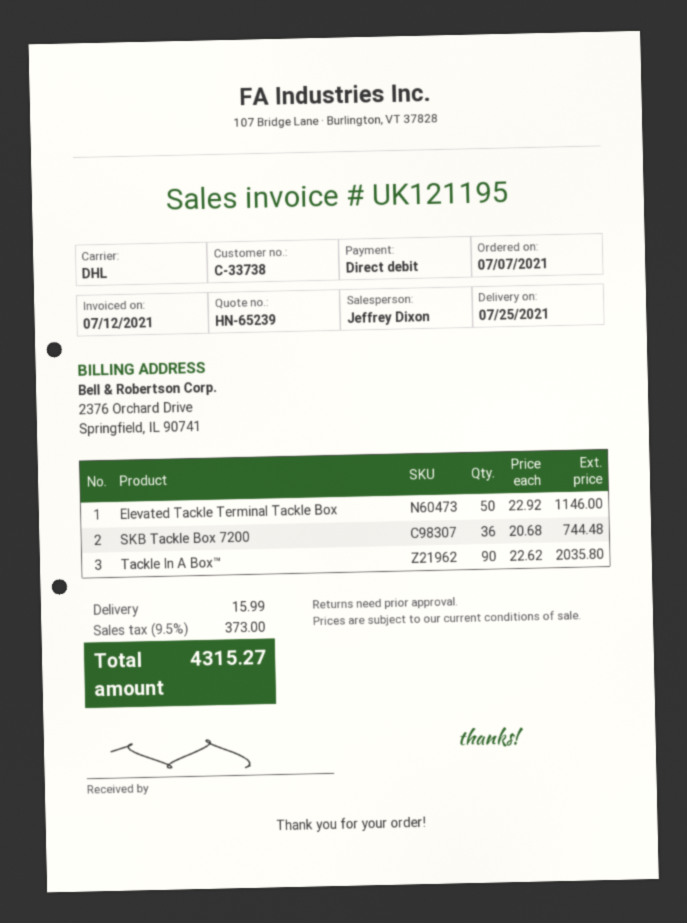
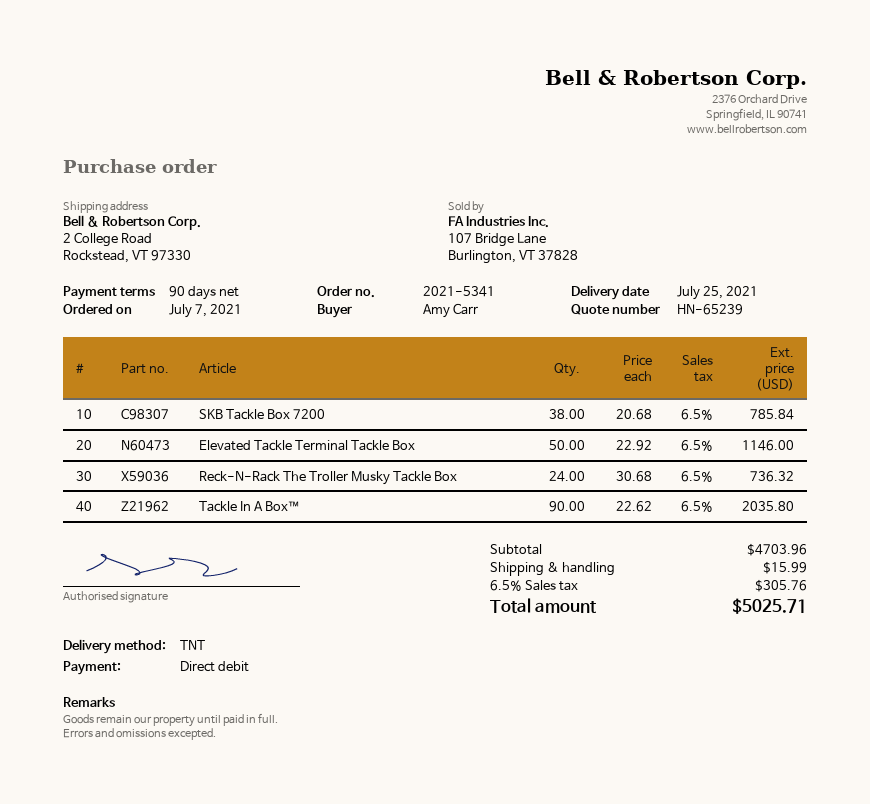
shipping method: DHL -> TNT
SKB Tackle Box 7200: 36 x 20.68 = 744.48 -> 38 x 20.68 = 785.84
Reck-N-Rack The Troller Musky Tackle Box: none -> 24 x 30.68 = 736.32
tax: 9.5% = 373.00 -> 6.5% = 305.76
total: 4315.27 -> 5025.71

